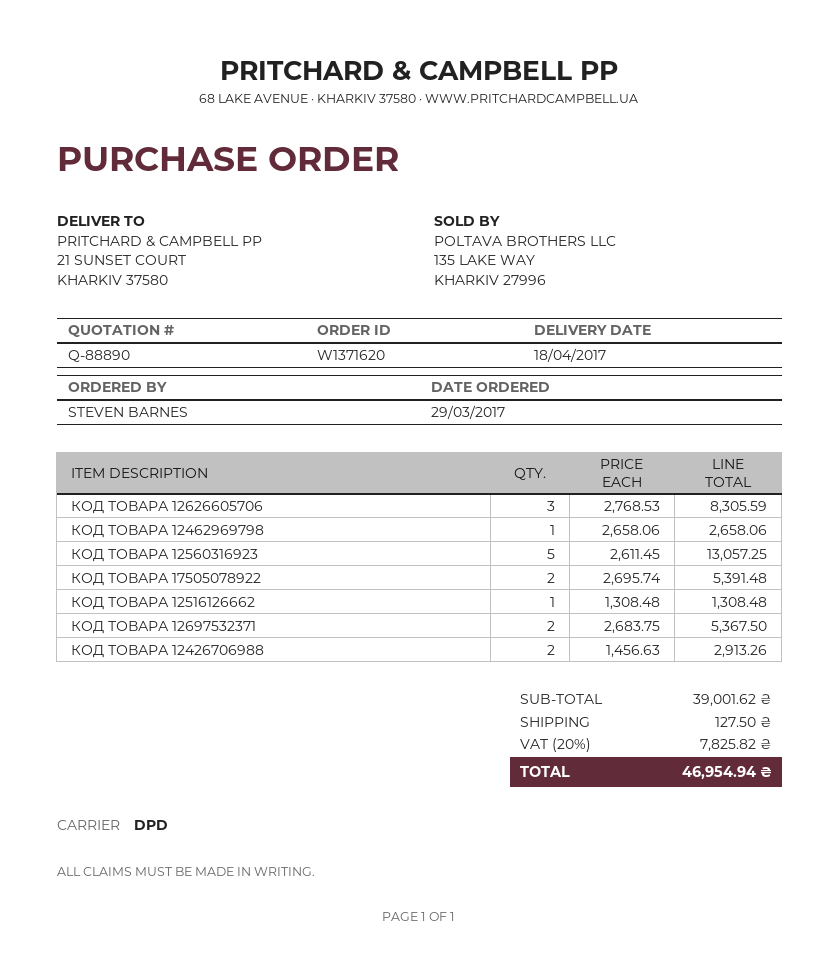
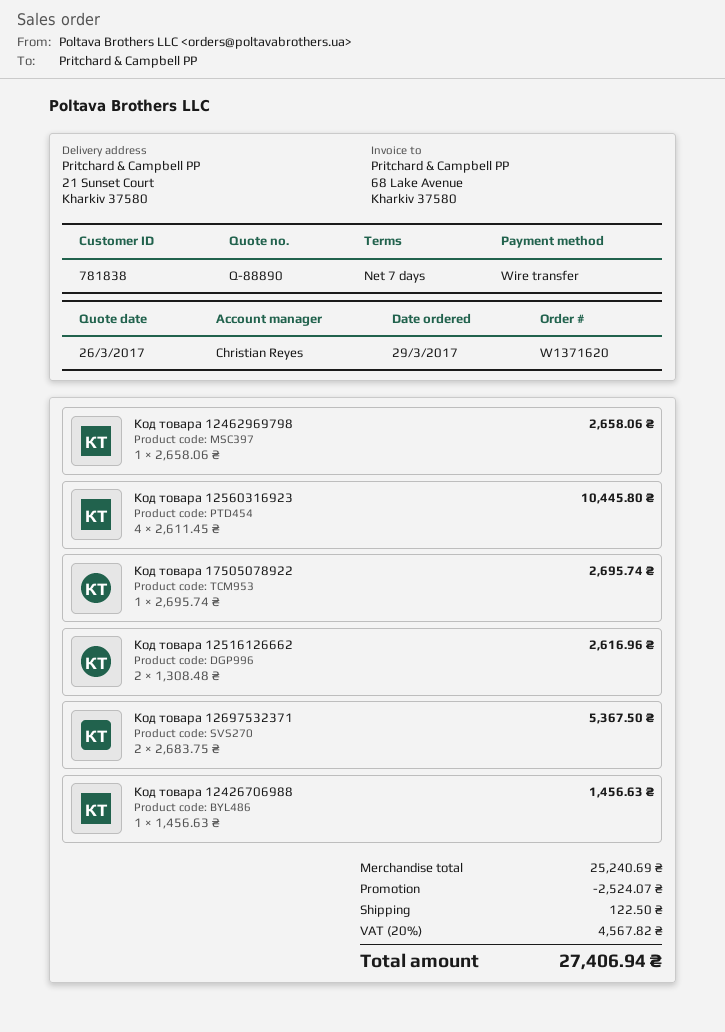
КОД ТОВАРА 12626605706: 3 x 2768.53 = 8305.59 -> none
КОД ТОВАРА 12560316923: 5 x 2611.45 = 13057.25 -> 4 x 2611.45 = 10445.80
КОД ТОВАРА 17505078922: 2 x 2695.74 = 5391.48 -> 1 x 2695.74 = 2695.74
КОД ТОВАРА 12516126662: 1 x 1308.48 = 1308.48 -> 2 x 1308.48 = 2616.96
КОД ТОВАРА 12426706988: 2 x 1456.63 = 2913.26 -> 1 x 1456.63 = 1456.63
subtotal: 39001.62 -> 25240.69
discount: none -> 2524.07
shipping: 127.50 -> 122.50
tax: 20% = 7825.82 -> 20% = 4567.82
total: 46954.94 -> 27406.94

